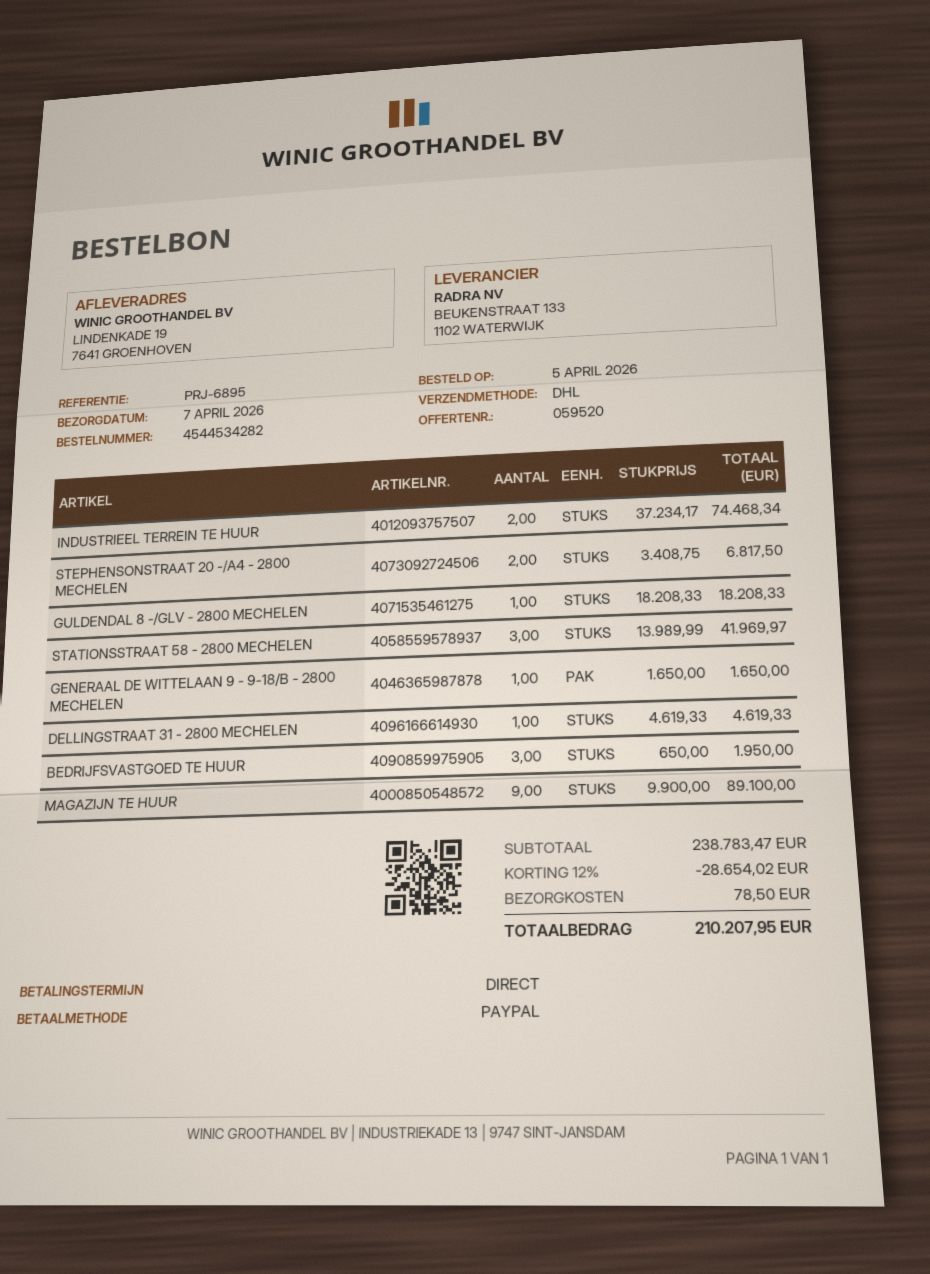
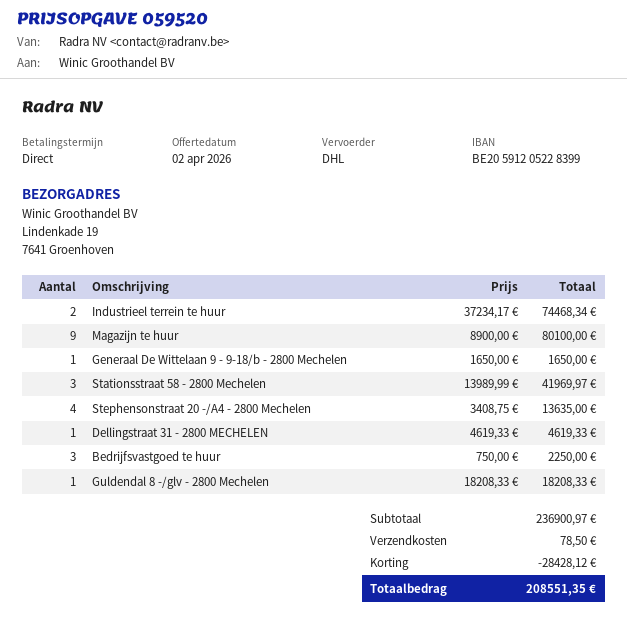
STEPHENSONSTRAAT 20 -/A4 - 2800 MECHELEN: 2 x 3408.75 = 6817.50 -> 4 x 3408.75 = 13635.00
BEDRIJFSVASTGOED TE HUUR: 3 x 650.00 = 1950.00 -> 3 x 750.00 = 2250.00
MAGAZIJN TE HUUR: 9 x 9900.00 = 89100.00 -> 9 x 8900.00 = 80100.00
subtotal: 238783.47 -> 236900.97
discount: 28654.02 -> 28428.12
total: 210207.95 -> 208551.35

